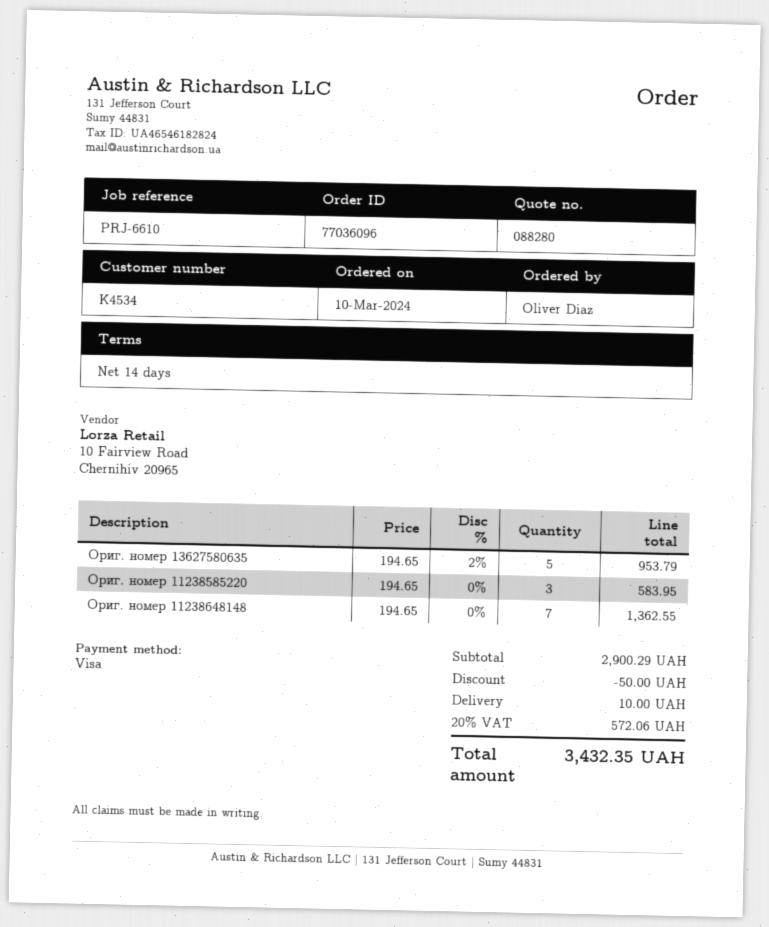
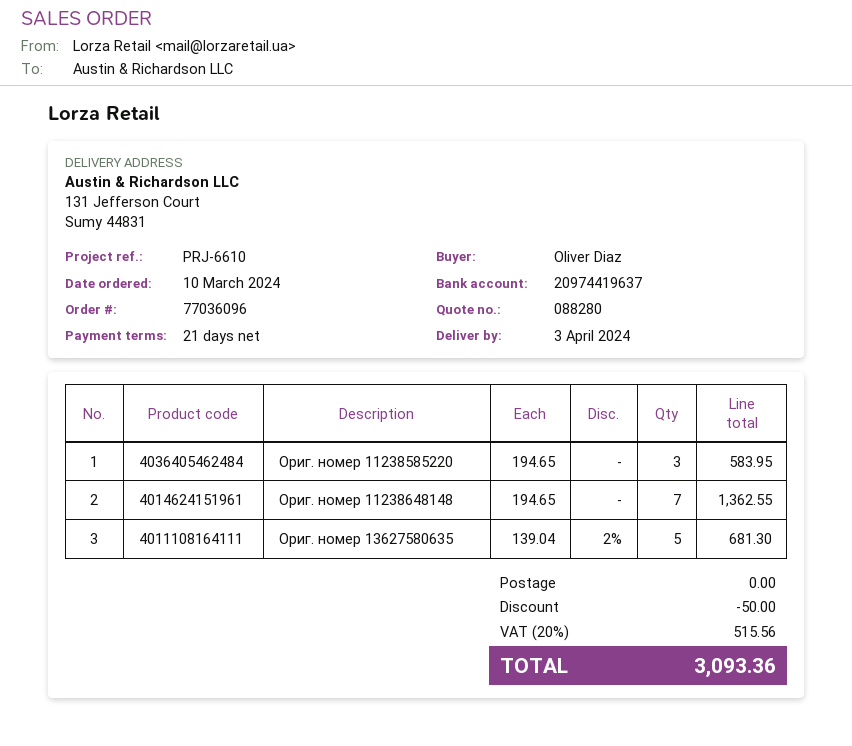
payment terms: 14 days -> 21 days
Ориг. номер 13627580635: 5 x 194.65 - 2% = 953.79 -> 5 x 139.04 - 2% = 681.30
shipping: 10.00 -> 0.00
tax: 20% = 572.06 -> 20% = 515.56
total: 3432.35 -> 3093.36

